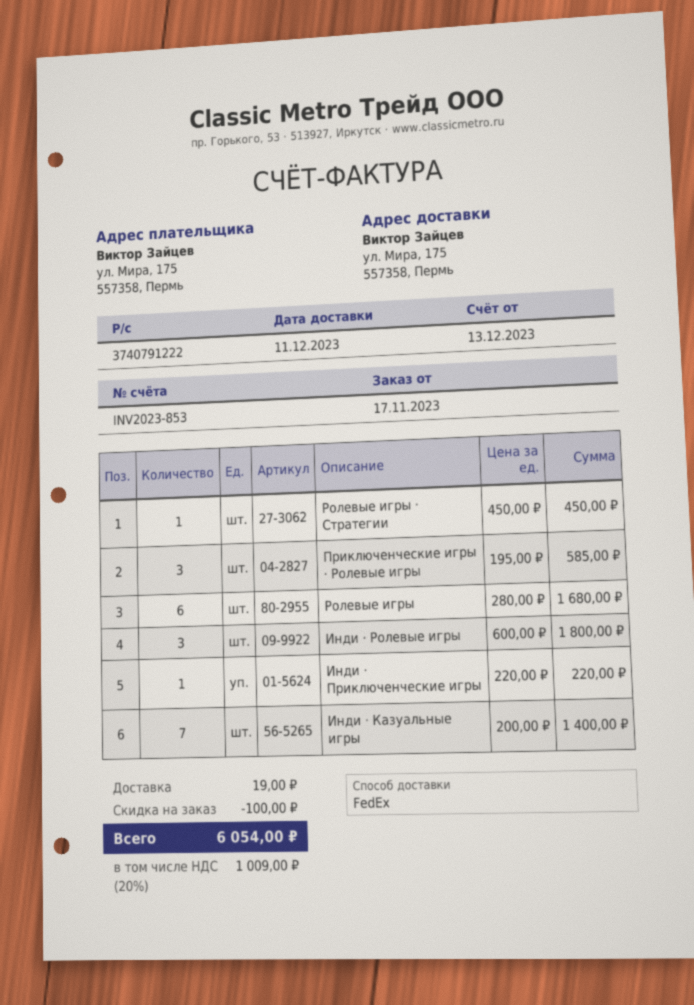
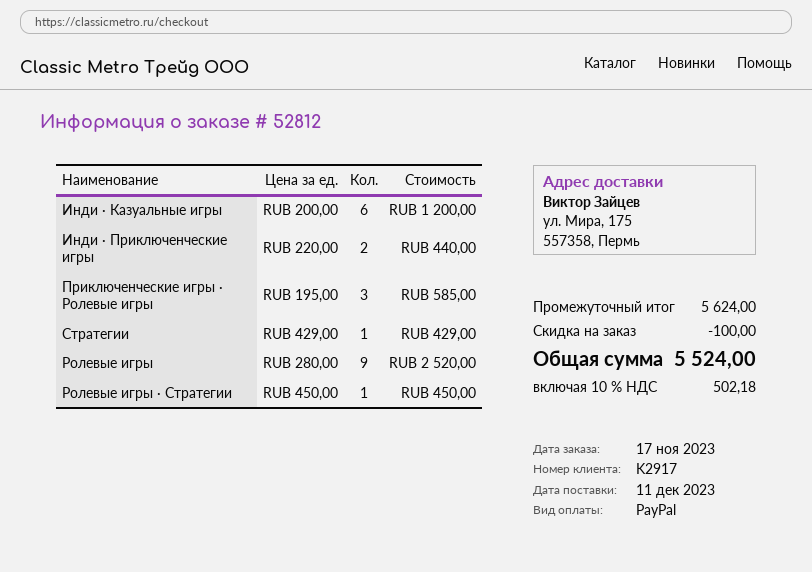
Ролевые игры: 6 x 280.00 = 1680.00 -> 9 x 280.00 = 2520.00
Инди · Ролевые игры: 3 x 600.00 = 1800.00 -> none
Инди · Приключенческие игры: 1 x 220.00 = 220.00 -> 2 x 220.00 = 440.00
Инди · Казуальные игры: 7 x 200.00 = 1400.00 -> 6 x 200.00 = 1200.00
Стратегии: none -> 1 x 429.00 = 429.00
shipping: 19.00 -> none
tax: 20% = 1009.00 -> 10% = 502.18
total: 6054.00 -> 5524.00

